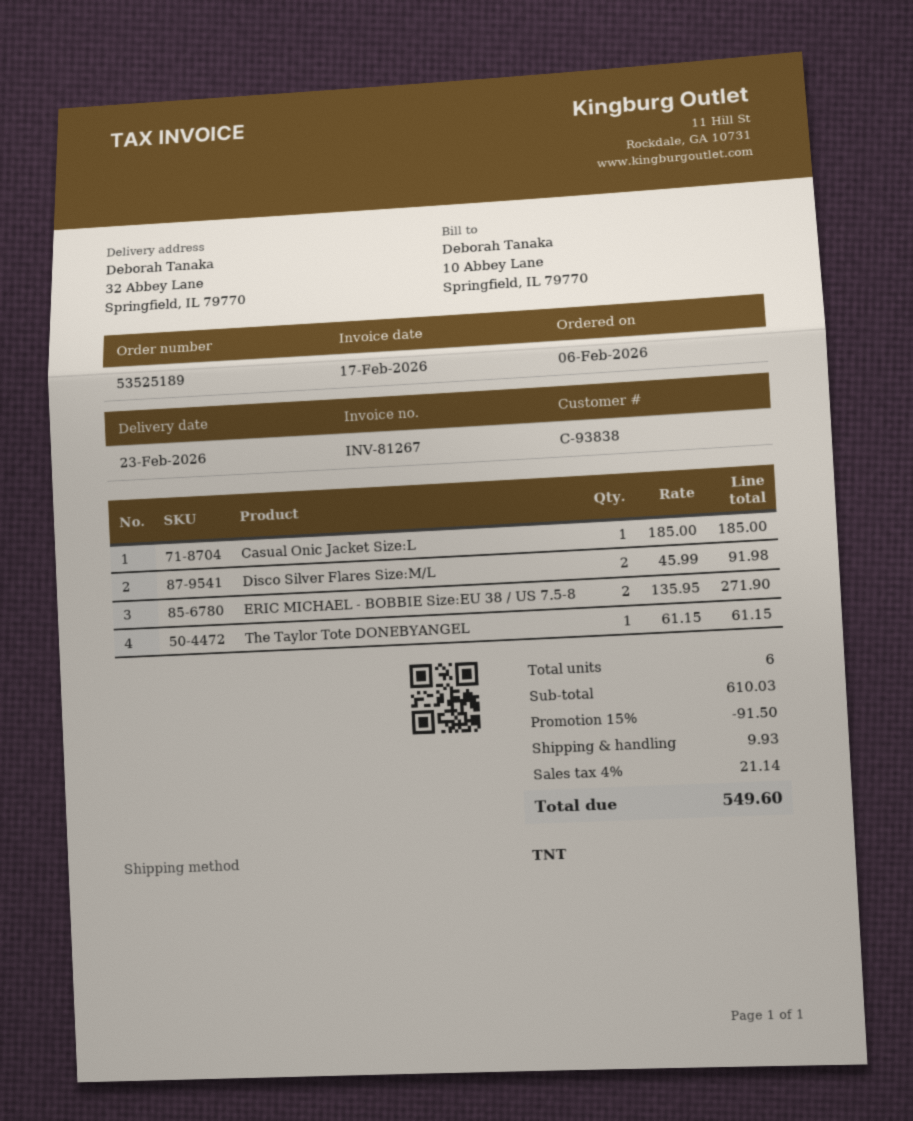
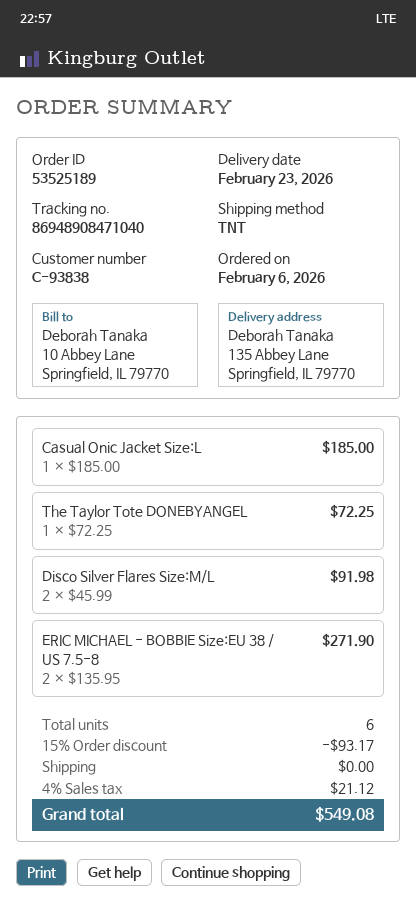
ship to: 32 Abbey Lane, Springfield, IL 79770 -> 135 Abbey Lane, Springfield, IL 79770
The Taylor Tote DONEBYANGEL: 1 x 61.15 = 61.15 -> 1 x 72.25 = 72.25
discount: 15% = 91.50 -> 15% = 93.17
shipping: 9.93 -> 0.00
tax: 4% = 21.14 -> 4% = 21.12
total: 549.60 -> 549.08

